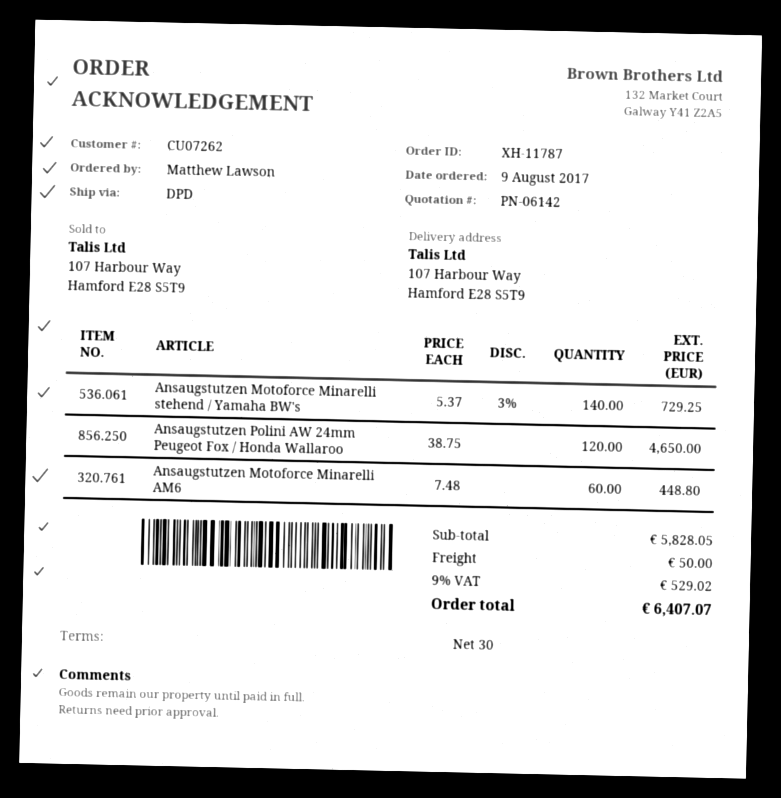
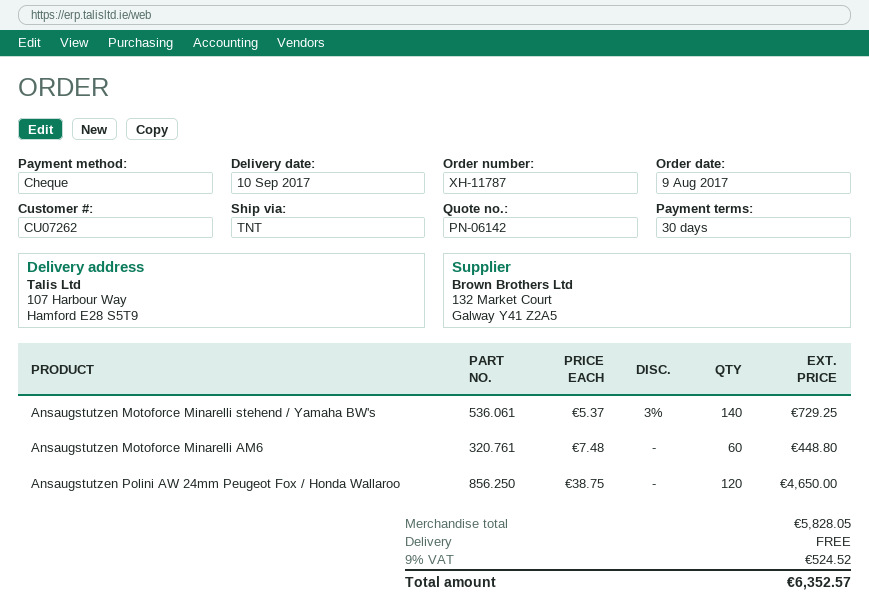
shipping method: DPD -> TNT
shipping: 50.00 -> 0.00
tax: 9% = 529.02 -> 9% = 524.52
total: 6407.07 -> 6352.57

